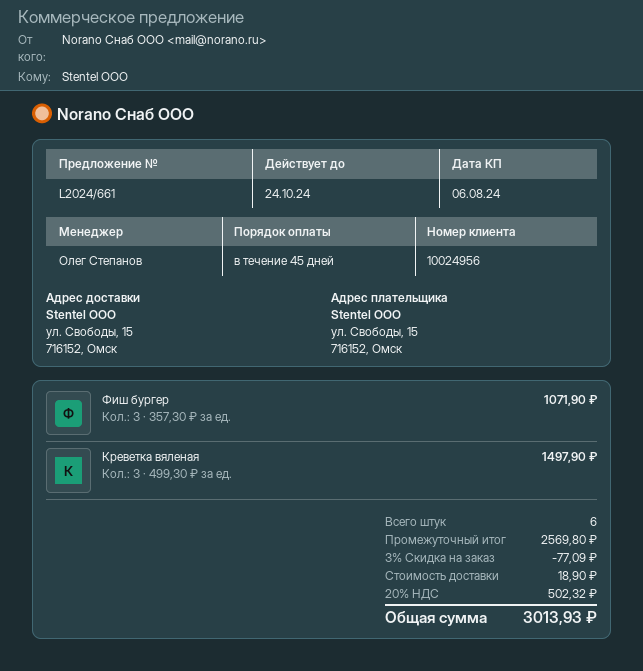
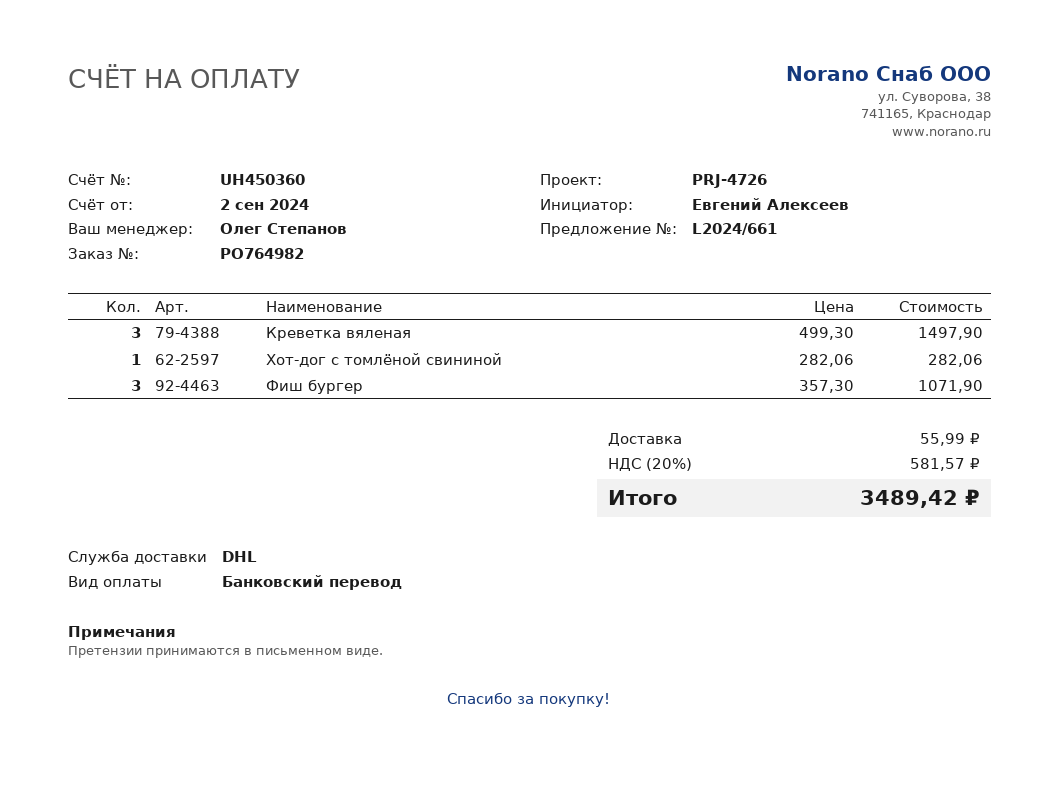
Хот-дог с томлёной свининой: none -> 1 x 282.06 = 282.06
discount: 3% = 77.09 -> none
shipping: 18.90 -> 55.99
tax: 20% = 502.32 -> 20% = 581.57
total: 3013.93 -> 3489.42

